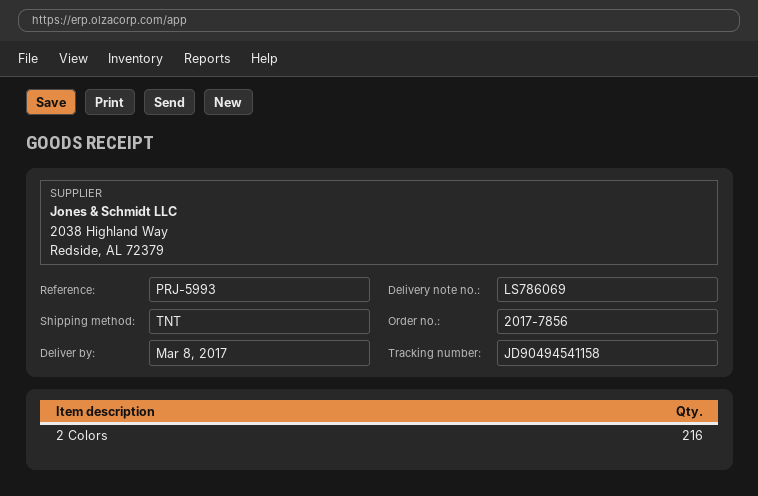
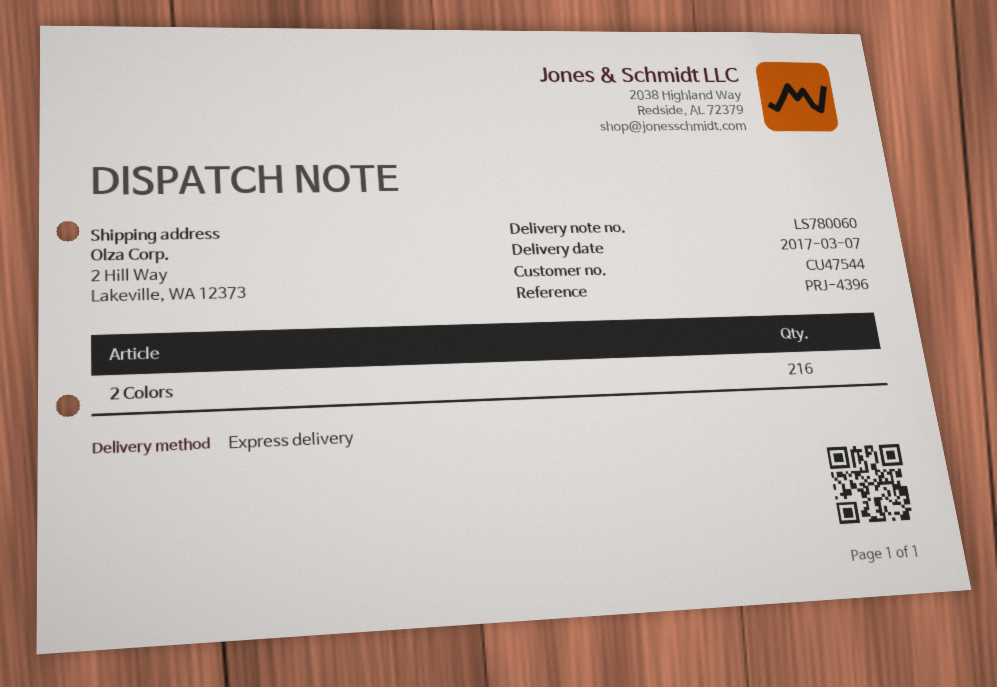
delivery note number: LS786069 -> LS780060
delivery date: 2017-03-08 -> 2017-03-07
reference: PRJ-5993 -> PRJ-4396
shipping method: TNT -> express

